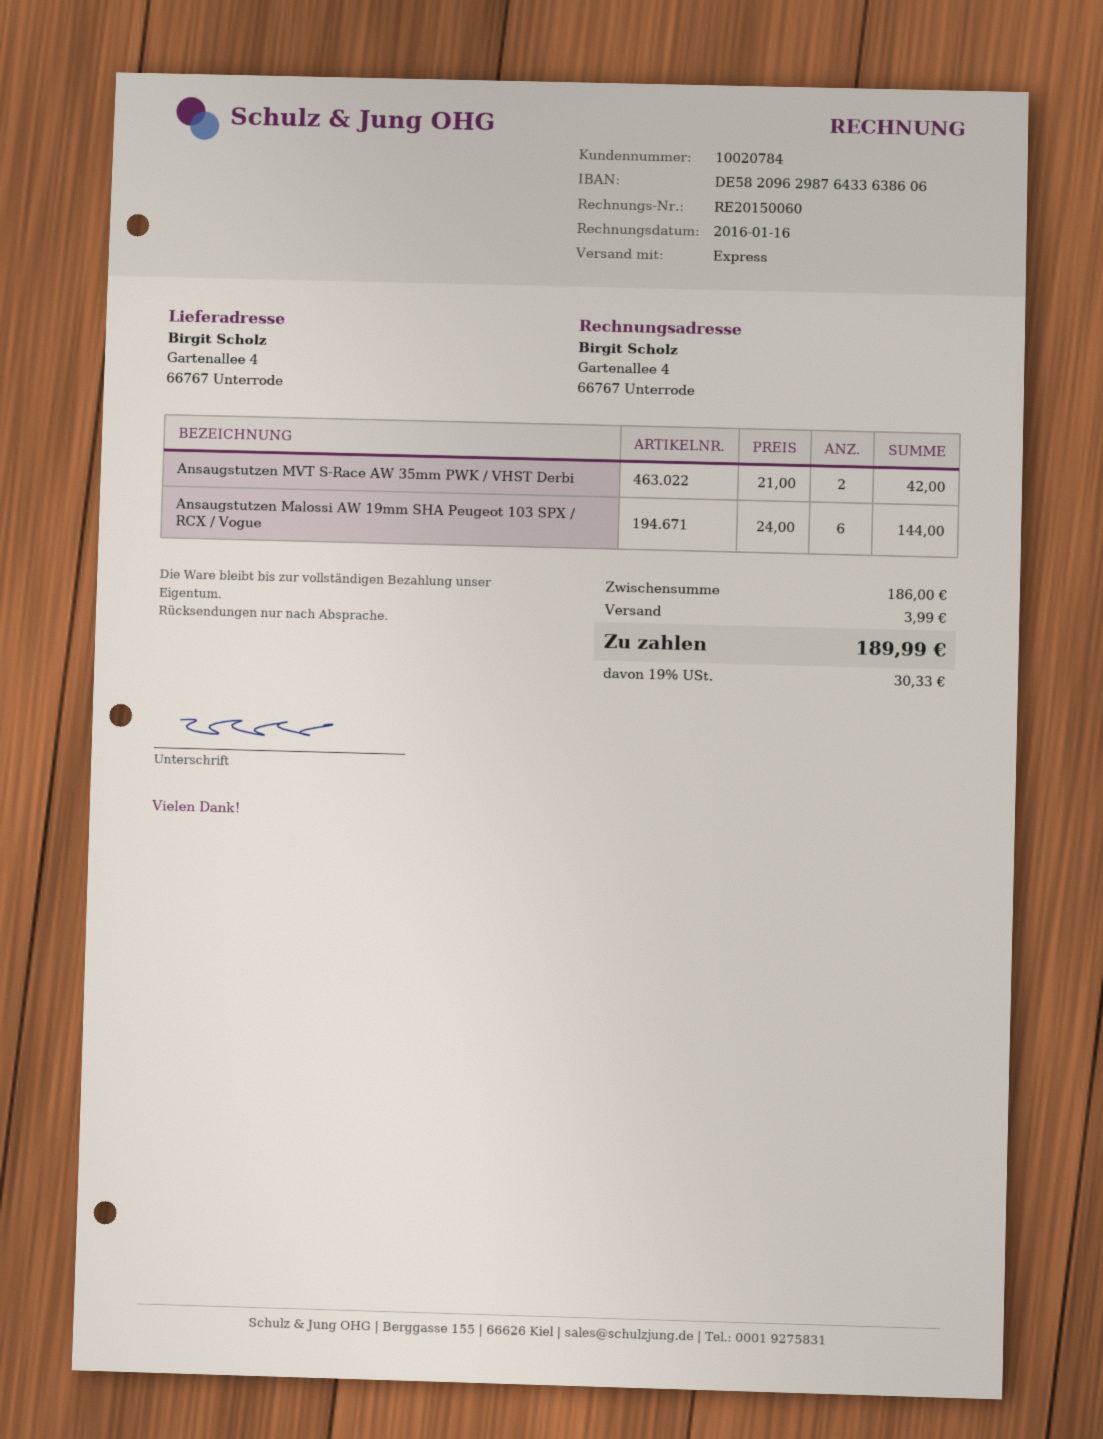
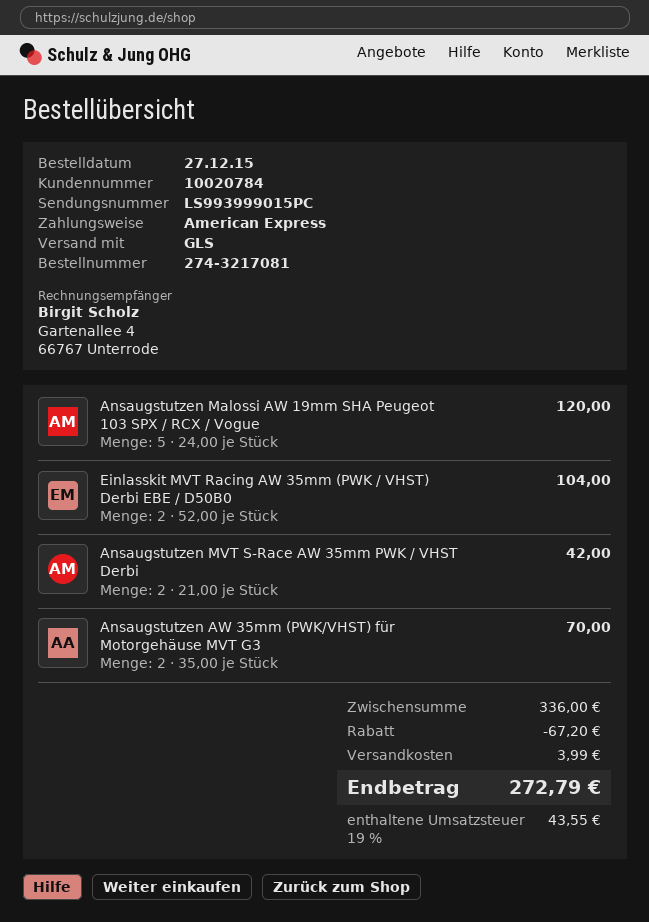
shipping method: express -> GLS
Ansaugstutzen Malossi AW 19mm SHA Peugeot 103 SPX / RCX / Vogue: 6 x 24.00 = 144.00 -> 5 x 24.00 = 120.00
Einlasskit MVT Racing AW 35mm (PWK / VHST) Derbi EBE / D50B0: none -> 2 x 52.00 = 104.00
Ansaugstutzen AW 35mm (PWK/VHST) für Motorgehäuse MVT G3: none -> 2 x 35.00 = 70.00
subtotal: 186.00 -> 336.00
discount: none -> 67.20
tax: 19% = 30.33 -> 19% = 43.55
total: 189.99 -> 272.79

